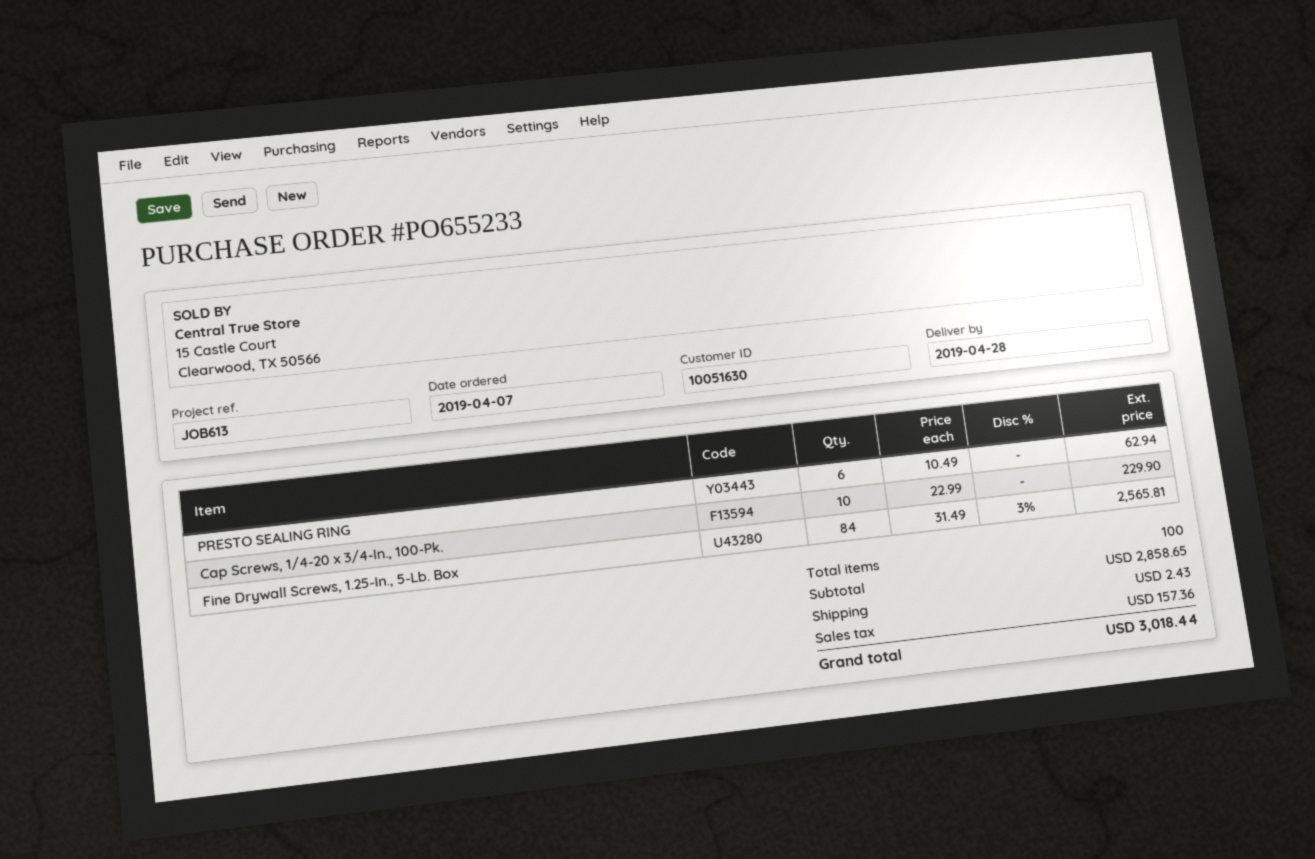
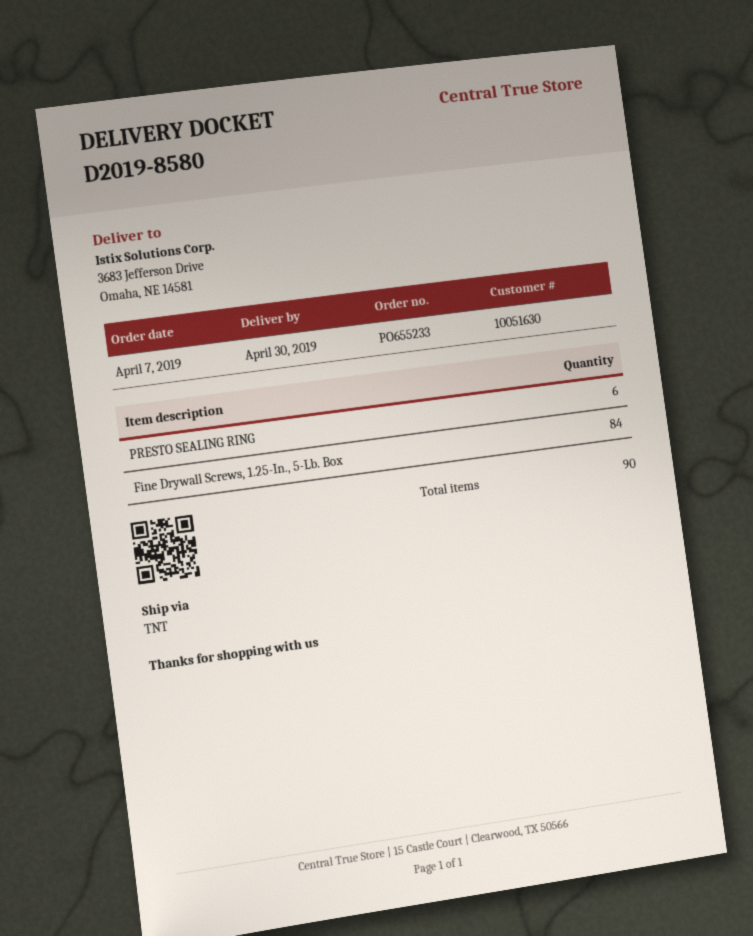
delivery date: 2019-04-28 -> 2019-04-30
Cap Screws, 1/4-20 x 3/4-In., 100-Pk.: 10 -> none
total quantity: 100 -> 90

